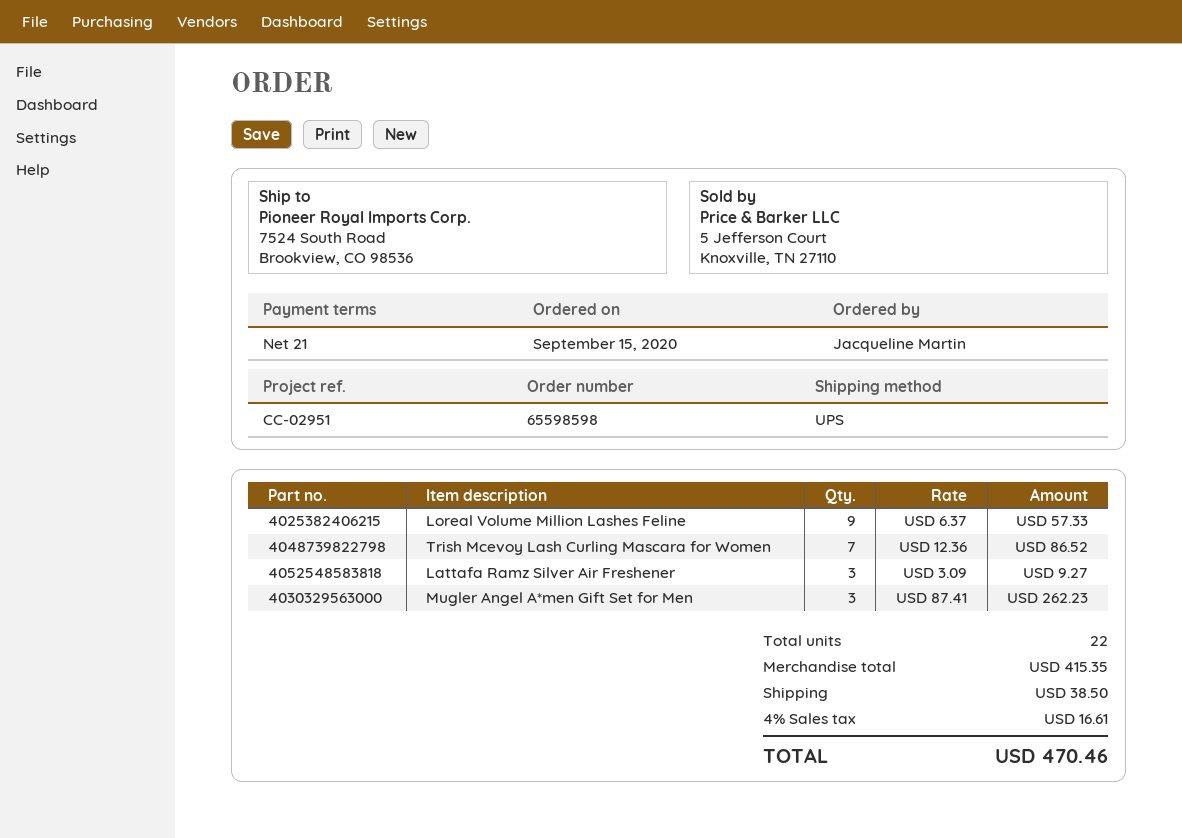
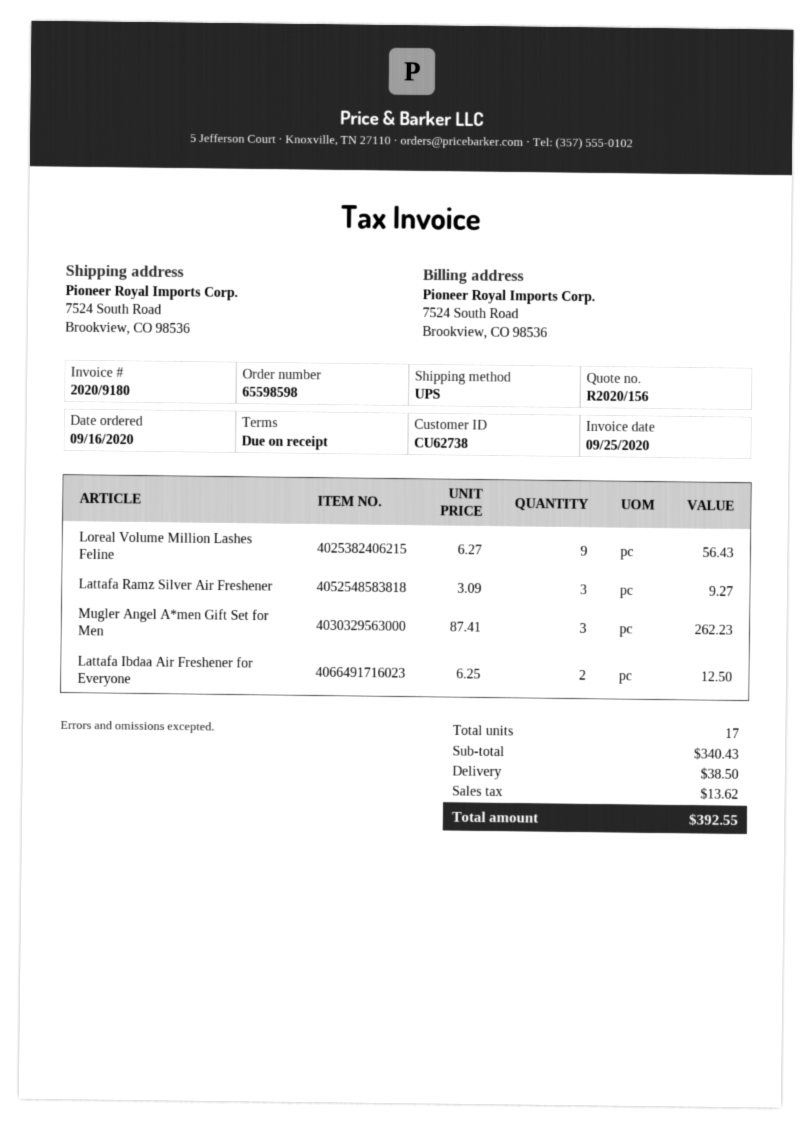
order date: 2020-09-15 -> 2020-09-16
payment terms: 21 days -> on receipt
Loreal Volume Million Lashes Feline: 9 x 6.37 = 57.33 -> 9 x 6.27 = 56.43
Trish Mcevoy Lash Curling Mascara for Women: 7 x 12.36 = 86.52 -> none
Lattafa Ibdaa Air Freshener for Everyone: none -> 2 x 6.25 = 12.50
total quantity: 22 -> 17
subtotal: 415.35 -> 340.43
tax: 16.61 -> 13.62
total: 470.46 -> 392.55

